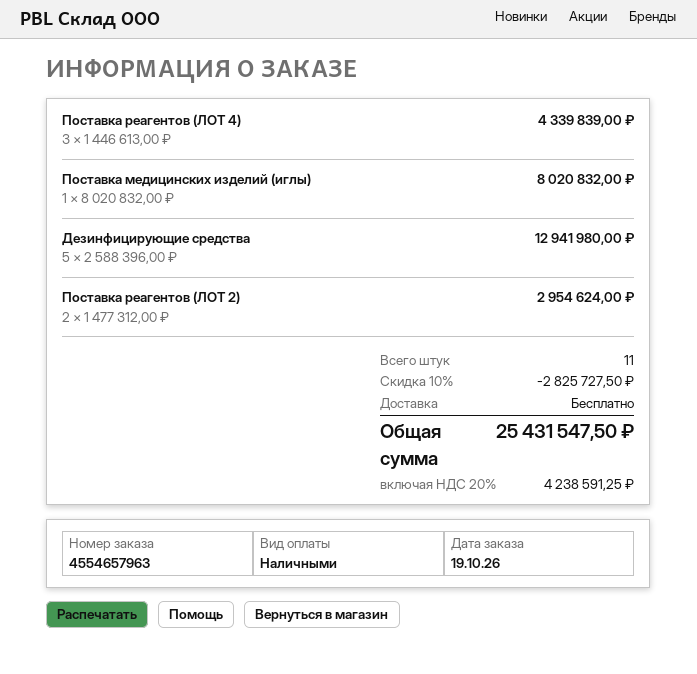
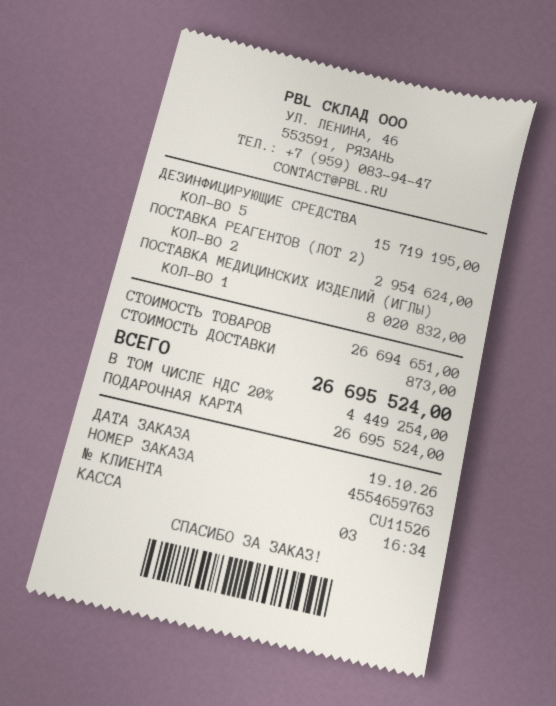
order number: 4554657963 -> 4554659763
payment method: cash -> gift card
Поставка реагентов (ЛОТ 4): 3 for 4339839.00 -> none
Дезинфицирующие средства: 5 for 12941980.00 -> 5 for 15719195.00
discount: 10% = 2825727.50 -> none
shipping: 0.00 -> 873.00
tax: 20% = 4238591.25 -> 20% = 4449254.00
total: 25431547.50 -> 26695524.00

